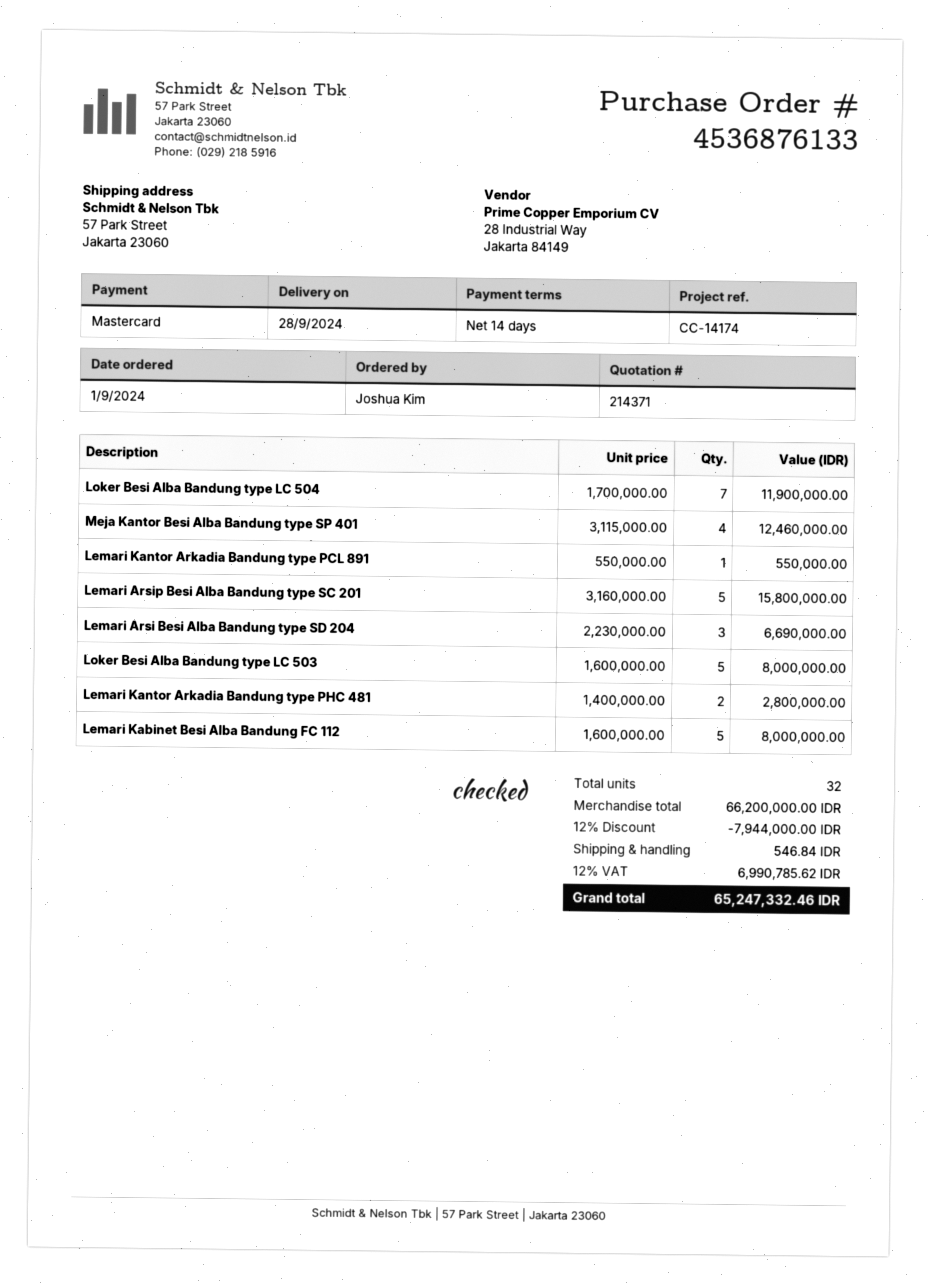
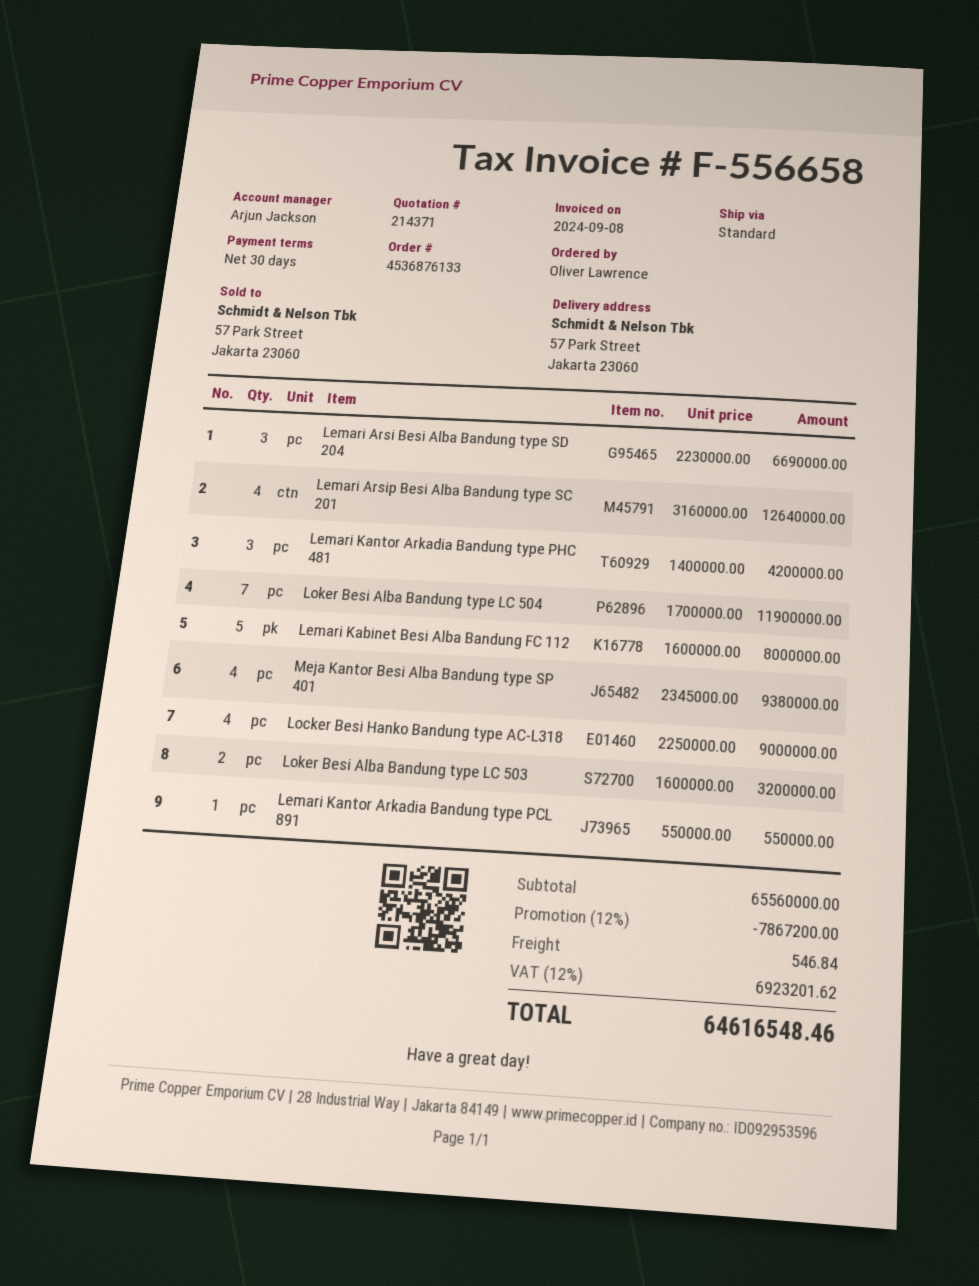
payment terms: 14 days -> 30 days
ordered by: Joshua Kim -> Oliver Lawrence
Meja Kantor Besi Alba Bandung type SP 401: 4 x 3115000.00 = 12460000.00 -> 4 x 2345000.00 = 9380000.00
Lemari Arsip Besi Alba Bandung type SC 201: 5 x 3160000.00 = 15800000.00 -> 4 x 3160000.00 = 12640000.00
Loker Besi Alba Bandung type LC 503: 5 x 1600000.00 = 8000000.00 -> 2 x 1600000.00 = 3200000.00
Lemari Kantor Arkadia Bandung type PHC 481: 2 x 1400000.00 = 2800000.00 -> 3 x 1400000.00 = 4200000.00
Locker Besi Hanko Bandung type AC-L318: none -> 4 x 2250000.00 = 9000000.00
subtotal: 66200000.00 -> 65560000.00
discount: 12% = 7944000.00 -> 12% = 7867200.00
tax: 12% = 6990785.62 -> 12% = 6923201.62
total: 65247332.46 -> 64616548.46

